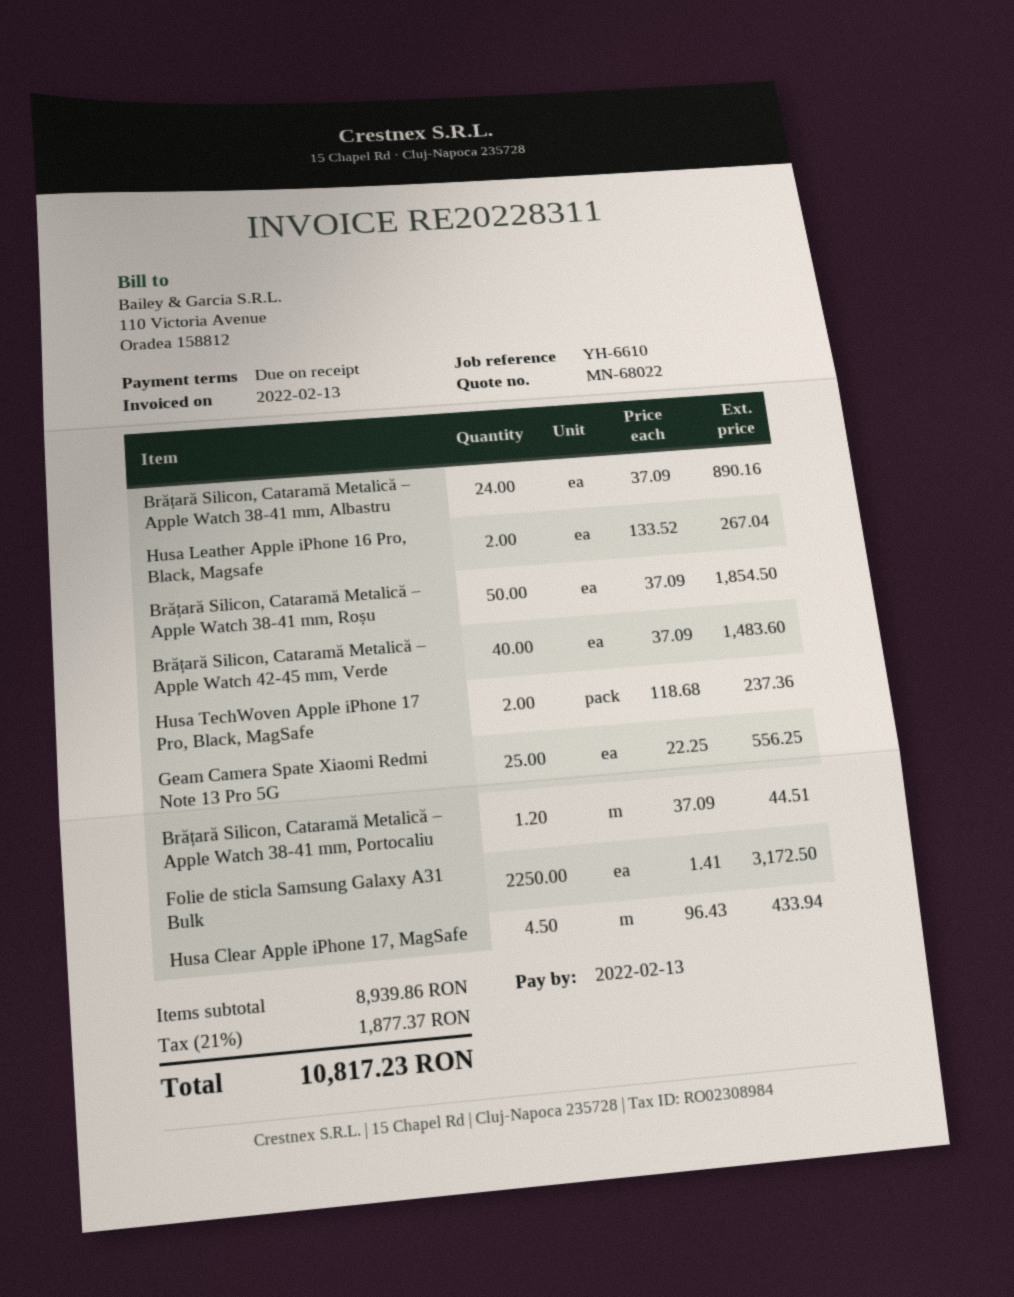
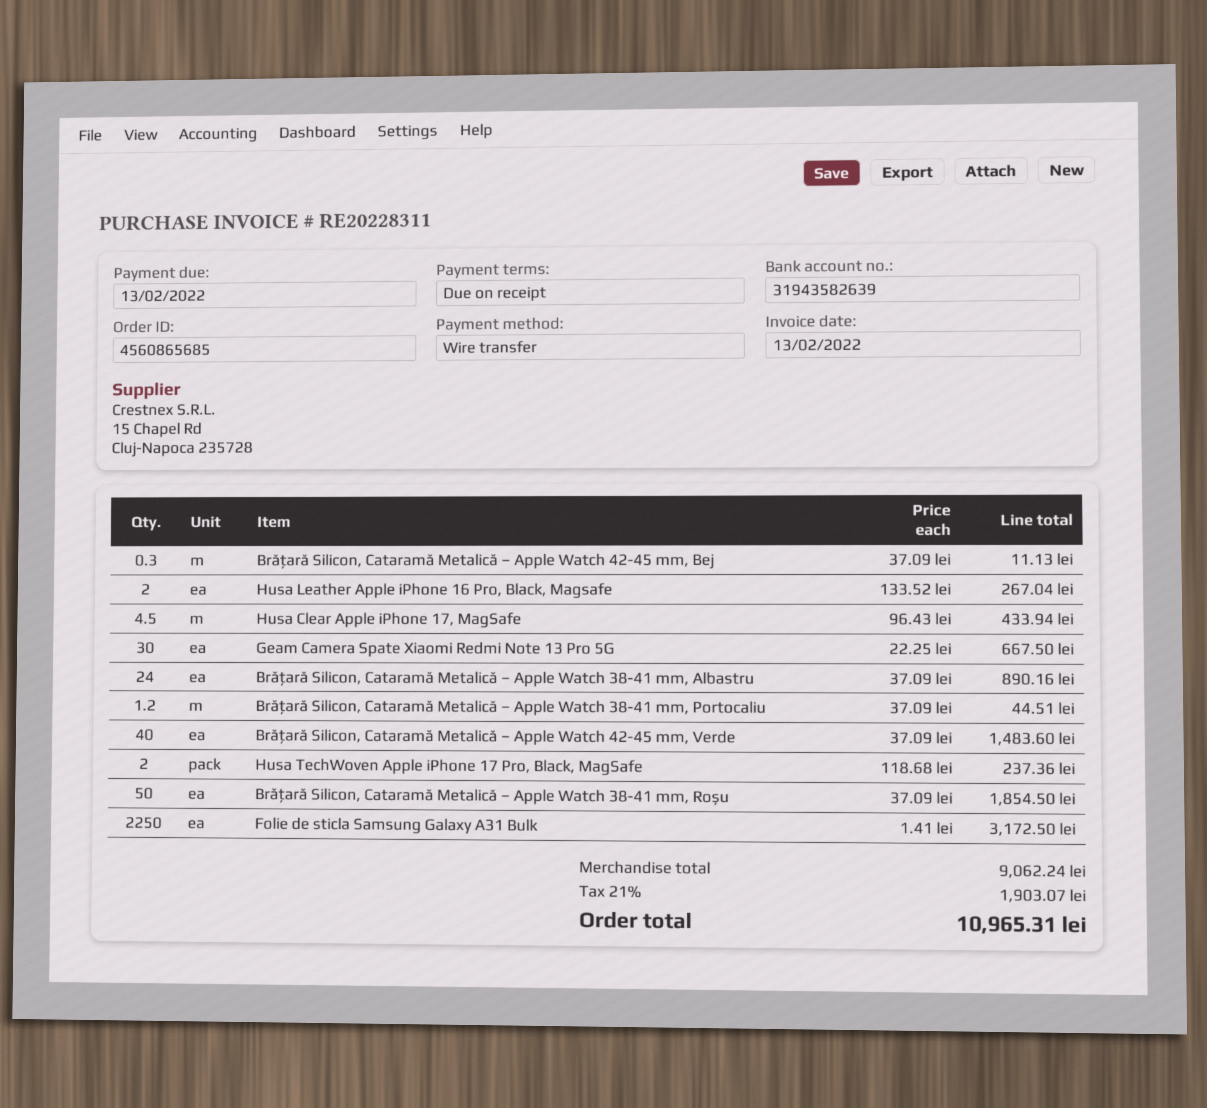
Geam Camera Spate Xiaomi Redmi Note 13 Pro 5G: 25 x 22.25 = 556.25 -> 30 x 22.25 = 667.50
Brățară Silicon, Cataramă Metalică – Apple Watch 42-45 mm, Bej: none -> 0.3 x 37.09 = 11.13
subtotal: 8939.86 -> 9062.24
tax: 21% = 1877.37 -> 21% = 1903.07
total: 10817.23 -> 10965.31

